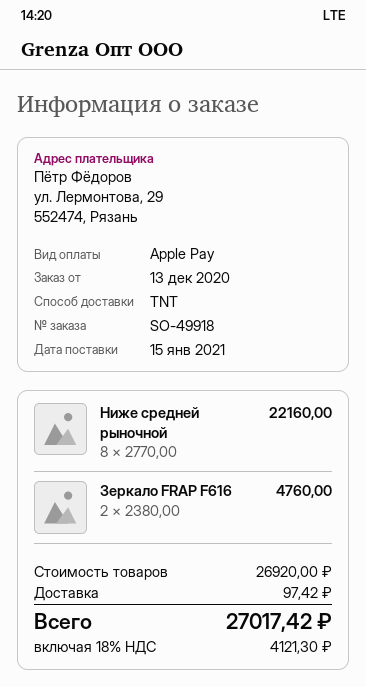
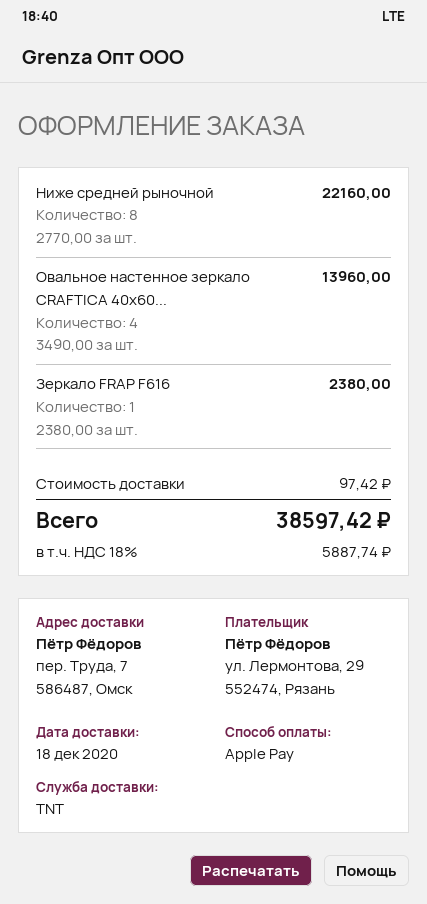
delivery date: 2021-01-15 -> 2020-12-18
Зеркало FRAP F616: 2 x 2380.00 = 4760.00 -> 1 x 2380.00 = 2380.00
Овальное настенное зеркало CRAFTICA 40x60...: none -> 4 x 3490.00 = 13960.00
tax: 18% = 4121.30 -> 18% = 5887.74
total: 27017.42 -> 38597.42

